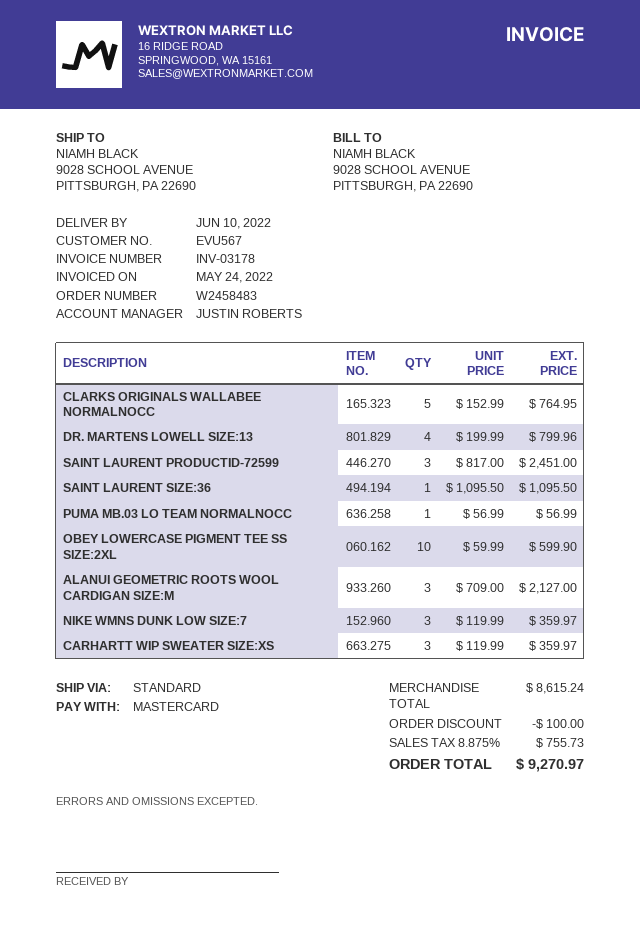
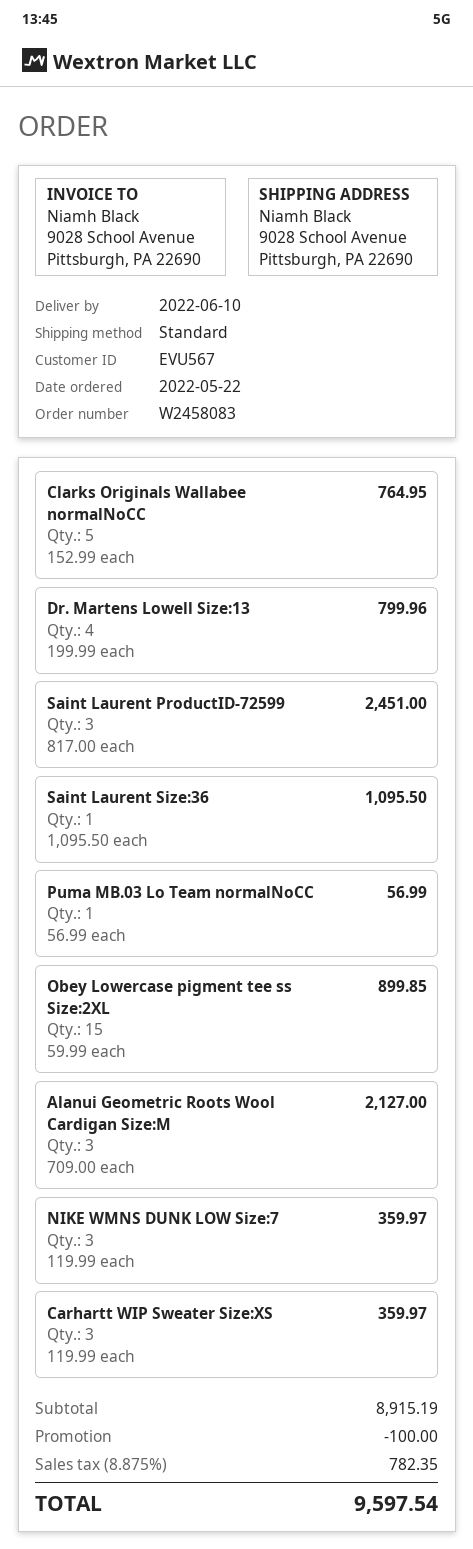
order number: W2458483 -> W2458083
OBEY LOWERCASE PIGMENT TEE SS SIZE:2XL: 10 x 59.99 = 599.90 -> 15 x 59.99 = 899.85
subtotal: 8615.24 -> 8915.19
tax: 8.875% = 755.73 -> 8.875% = 782.35
total: 9270.97 -> 9597.54

